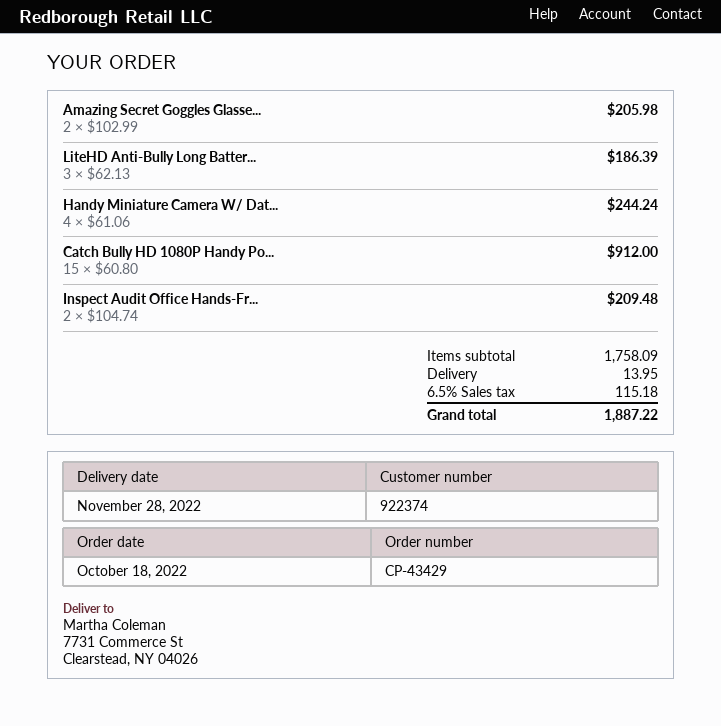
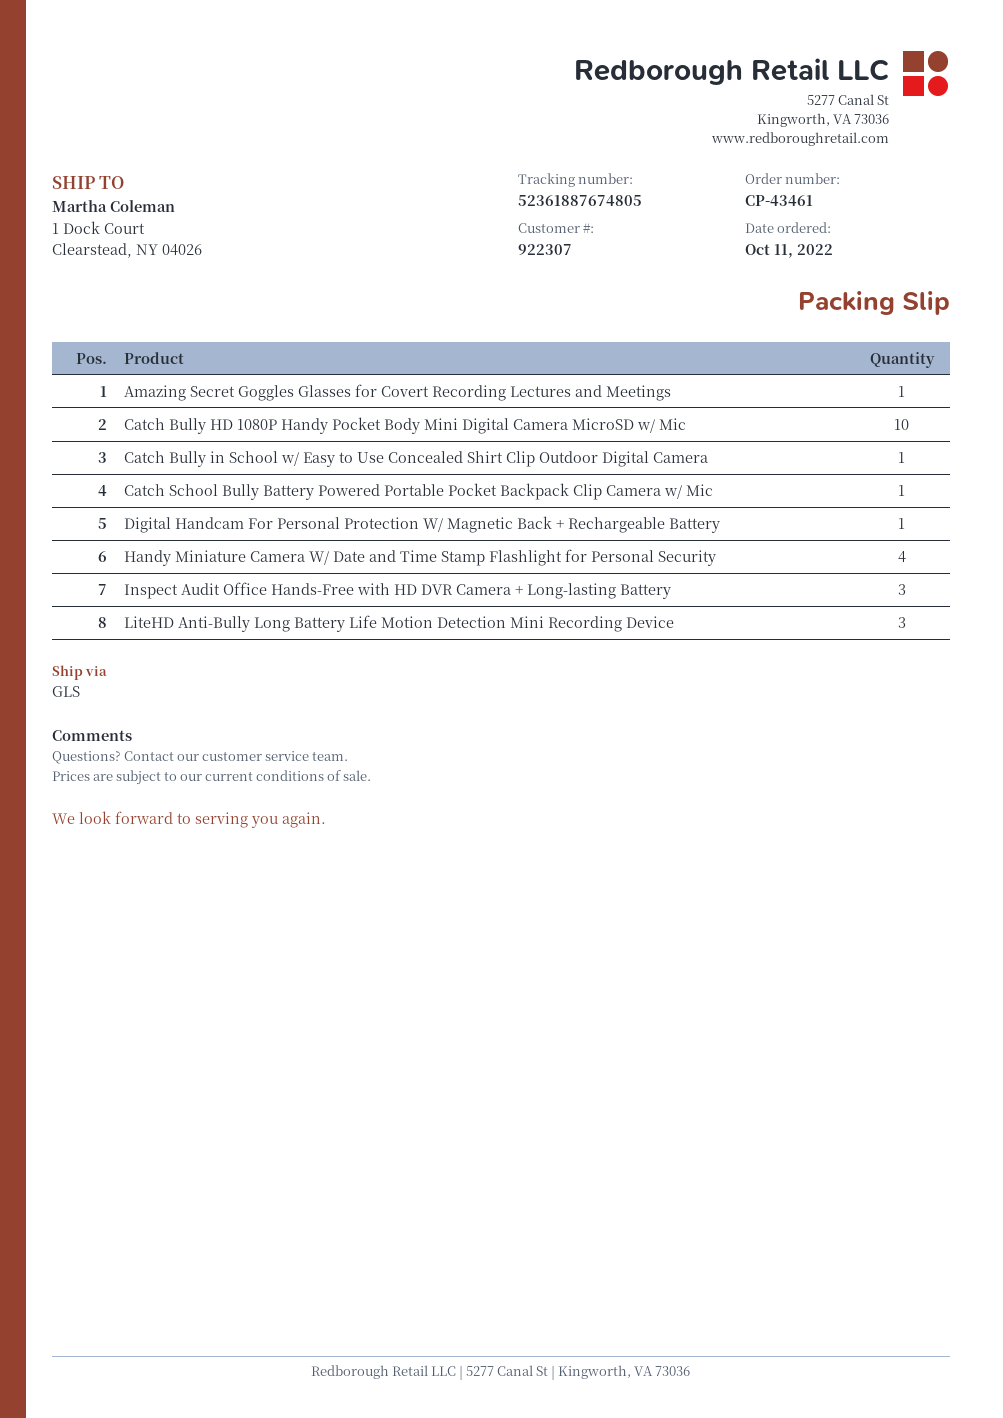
order number: CP-43429 -> CP-43461
order date: 2022-10-18 -> 2022-10-11
customer number: 922374 -> 922307
ship to: 7731 Commerce St, Clearstead, NY 04026 -> 1 Dock Court, Clearstead, NY 04026
Amazing Secret Goggles Glasse...: 2 -> 1
Catch Bully HD 1080P Handy Po...: 15 -> 10
Inspect Audit Office Hands-Fr...: 2 -> 3
Catch Bully in School w/ Easy to Use Concealed Shirt Clip Outdoor Digital Camera: none -> 1
Catch School Bully Battery Powered Portable Pocket Backpack Clip Camera w/ Mic: none -> 1
Digital Handcam For Personal Protection W/ Magnetic Back + Rechargeable Battery: none -> 1

